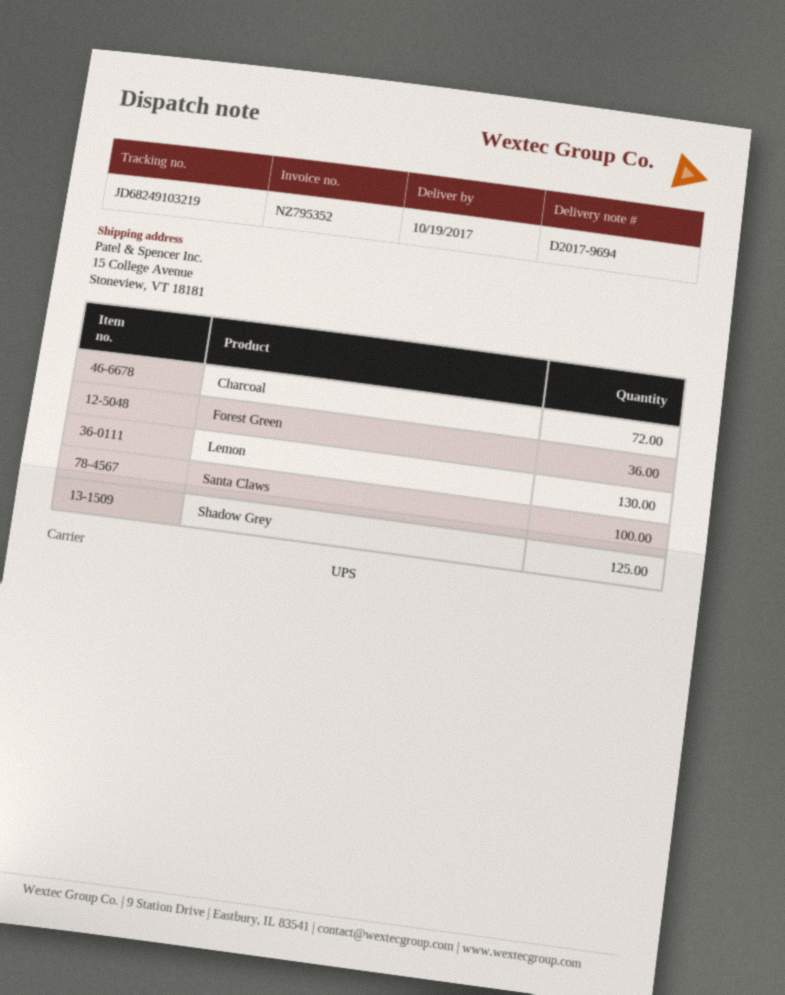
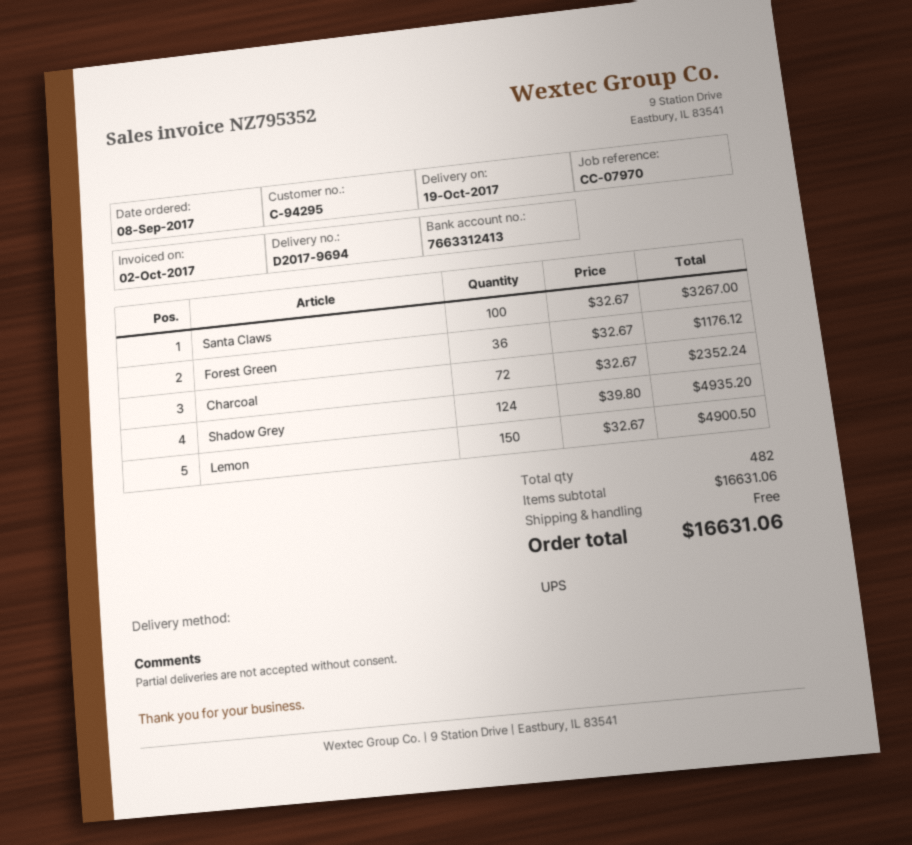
Lemon: 130 -> 150
Shadow Grey: 125 -> 124

